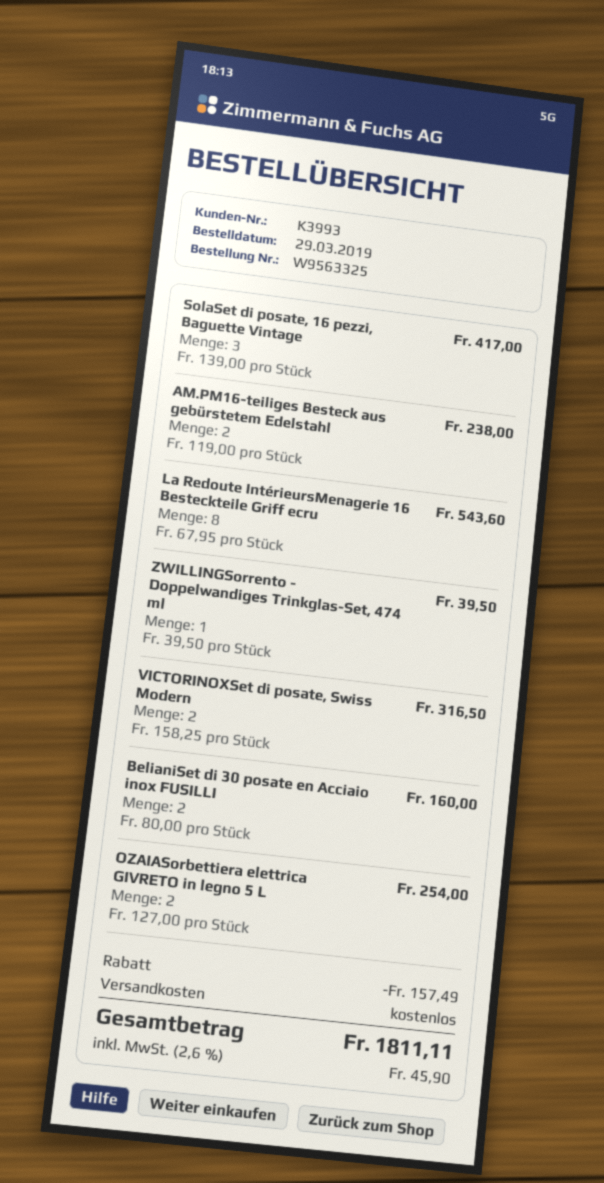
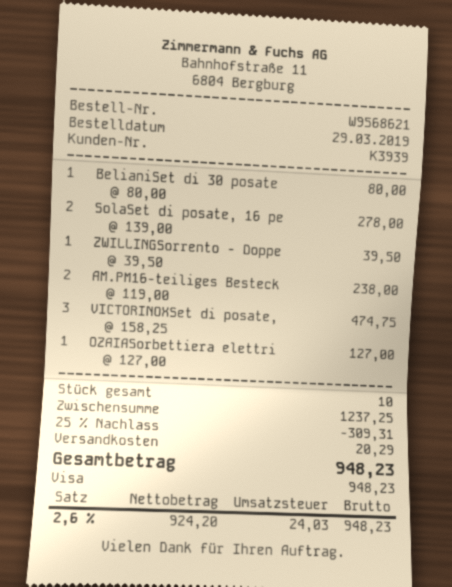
order number: W9563325 -> W9568621
customer number: K3993 -> K3939
SolaSet di posate, 16 pezzi, Baguette Vintage: 3 x 139.00 = 417.00 -> 2 x 139.00 = 278.00
La Redoute IntérieursMenagerie 16 Besteckteile Griff ecru: 8 x 67.95 = 543.60 -> none
VICTORINOXSet di posate, Swiss Modern: 2 x 158.25 = 316.50 -> 3 x 158.25 = 474.75
BelianiSet di 30 posate en Acciaio inox FUSILLI: 2 x 80.00 = 160.00 -> 1 x 80.00 = 80.00
OZAIASorbettiera elettrica GIVRETO in legno 5 L: 2 x 127.00 = 254.00 -> 1 x 127.00 = 127.00
discount: 157.49 -> 309.31
shipping: 0.00 -> 20.29
tax: 2.6% = 45.90 -> 2.6% = 24.03
total: 1811.11 -> 948.23

